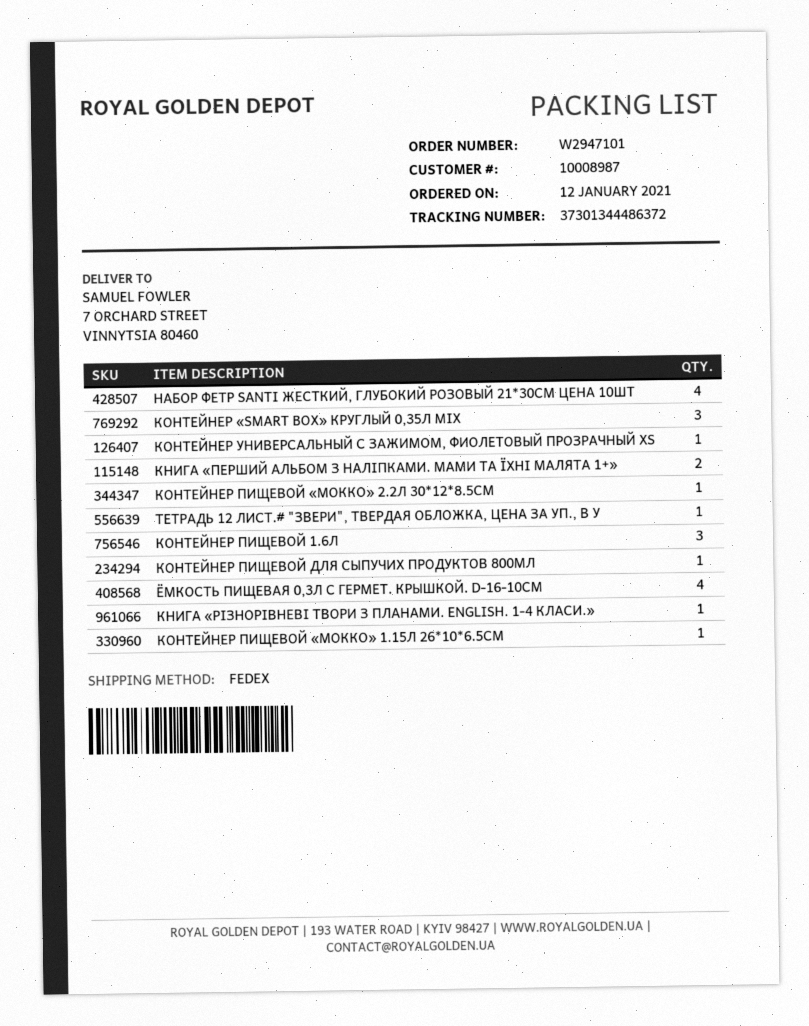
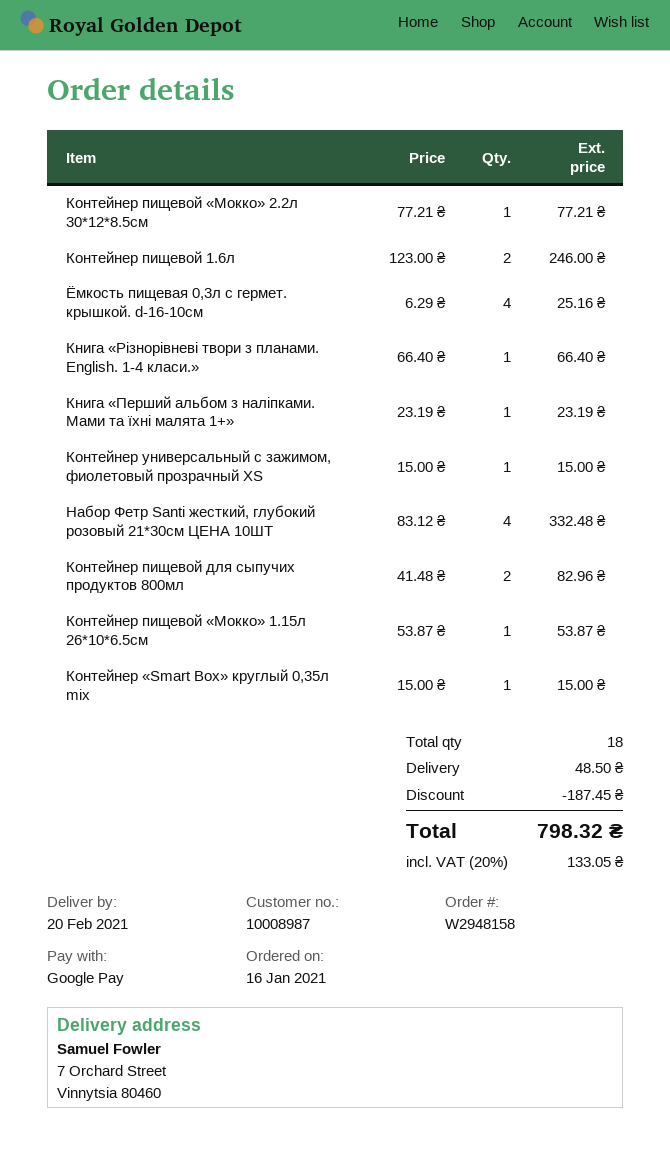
order number: W2947101 -> W2948158
order date: 2021-01-12 -> 2021-01-16
КОНТЕЙНЕР «SMART BOX» КРУГЛЫЙ 0,35Л MIX: 3 -> 1
КНИГА «ПЕРШИЙ АЛЬБОМ З НАЛІПКАМИ. МАМИ ТА ЇХНІ МАЛЯТА 1+»: 2 -> 1
ТЕТРАДЬ 12 ЛИСТ.# "ЗВЕРИ", ТВЕРДАЯ ОБЛОЖКА, ЦЕНА ЗА УП., В У: 1 -> none
КОНТЕЙНЕР ПИЩЕВОЙ 1.6Л: 3 -> 2
КОНТЕЙНЕР ПИЩЕВОЙ ДЛЯ СЫПУЧИХ ПРОДУКТОВ 800МЛ: 1 -> 2

